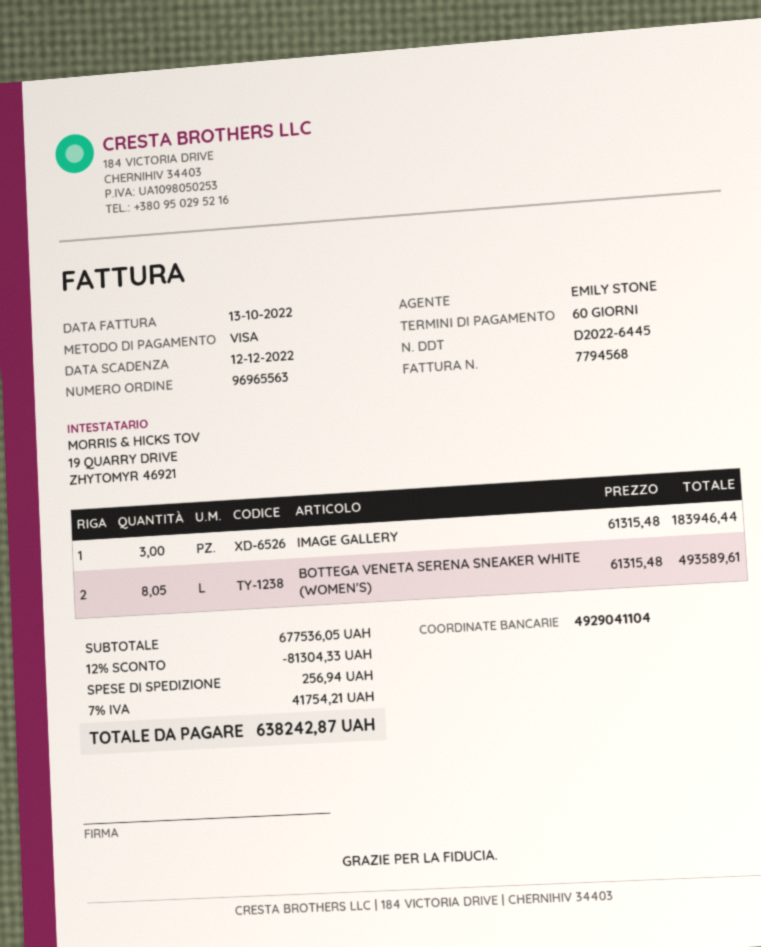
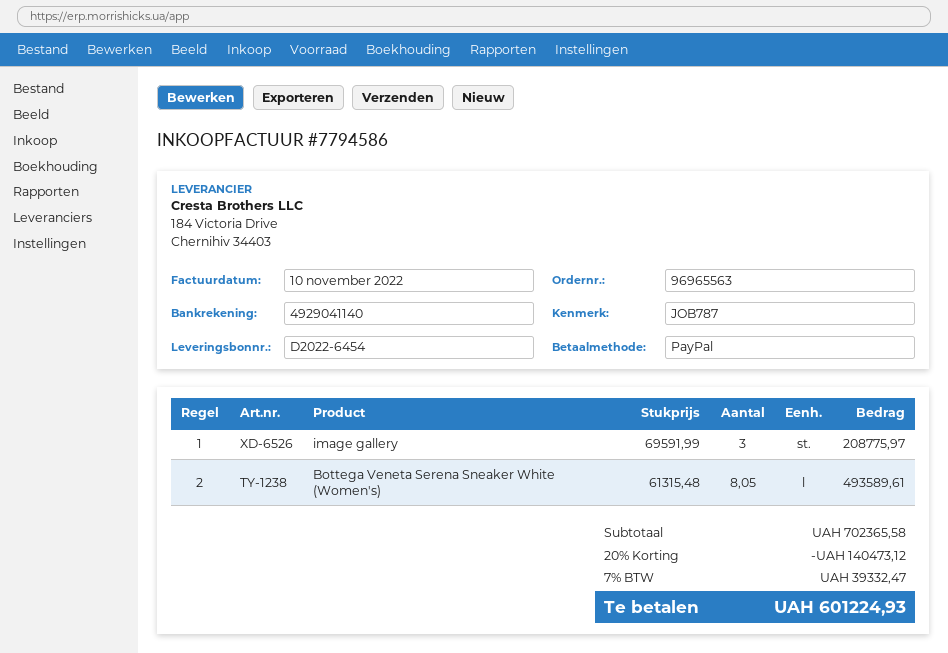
delivery note number: D2022-6445 -> D2022-6454
invoice number: 7794568 -> 7794586
invoice date: 2022-10-13 -> 2022-11-10
payment method: Visa -> PayPal
bank account: 4929041104 -> 4929041140
IMAGE GALLERY: 3 x 61315.48 = 183946.44 -> 3 x 69591.99 = 208775.97
subtotal: 677536.05 -> 702365.58
discount: 12% = 81304.33 -> 20% = 140473.12
shipping: 256.94 -> none
tax: 7% = 41754.21 -> 7% = 39332.47
total: 638242.87 -> 601224.93

